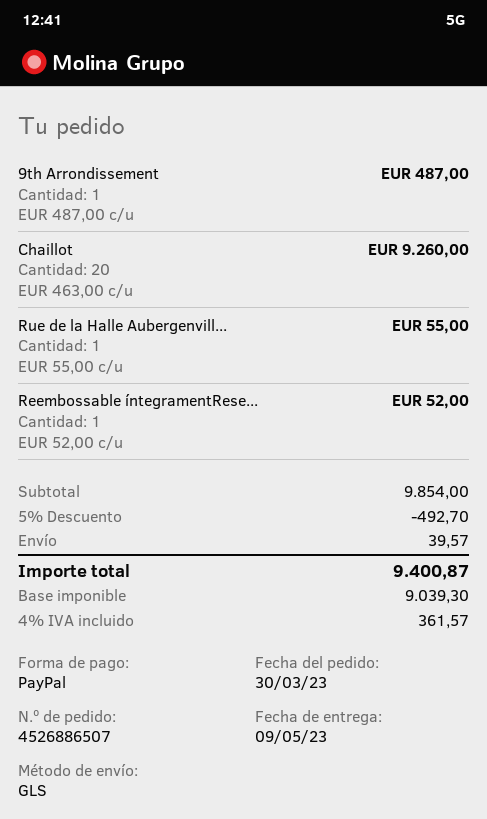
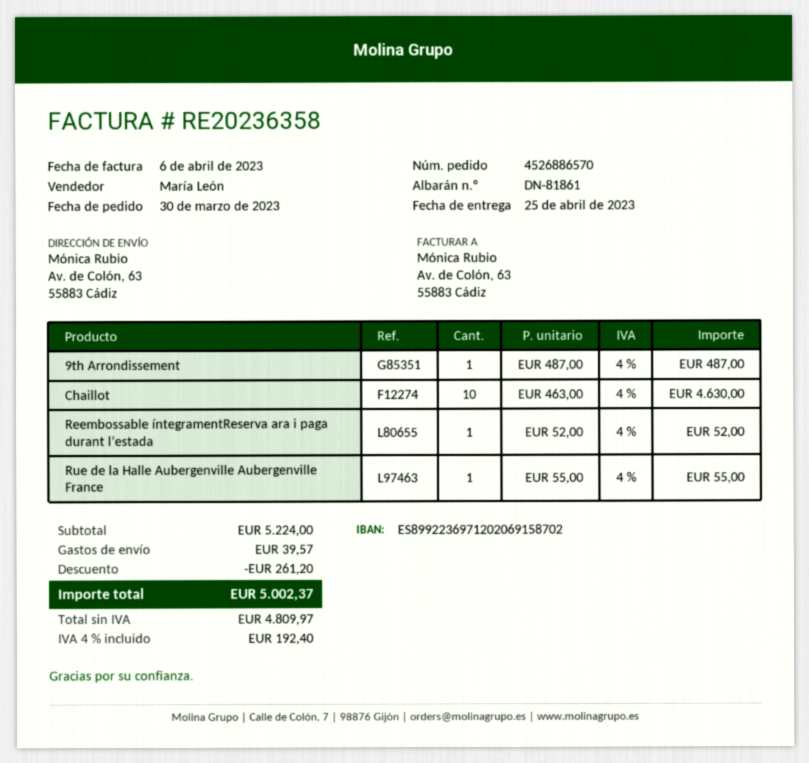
order number: 4526886507 -> 4526886570
delivery date: 2023-05-09 -> 2023-04-25
Chaillot: 20 x 463.00 = 9260.00 -> 10 x 463.00 = 4630.00
subtotal: 9854.00 -> 5224.00
discount: 492.70 -> 261.20
net: 9039.30 -> 4809.97
tax: 4% = 361.57 -> 4% = 192.40
total: 9400.87 -> 5002.37

